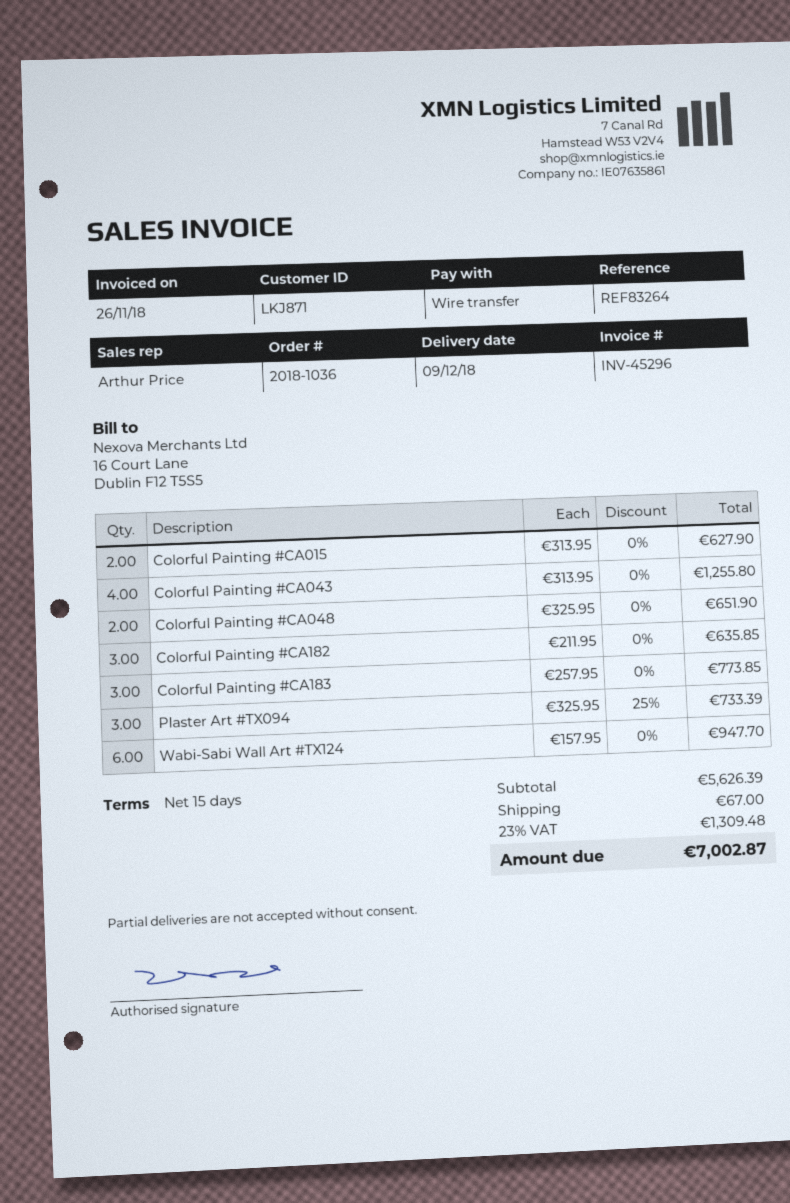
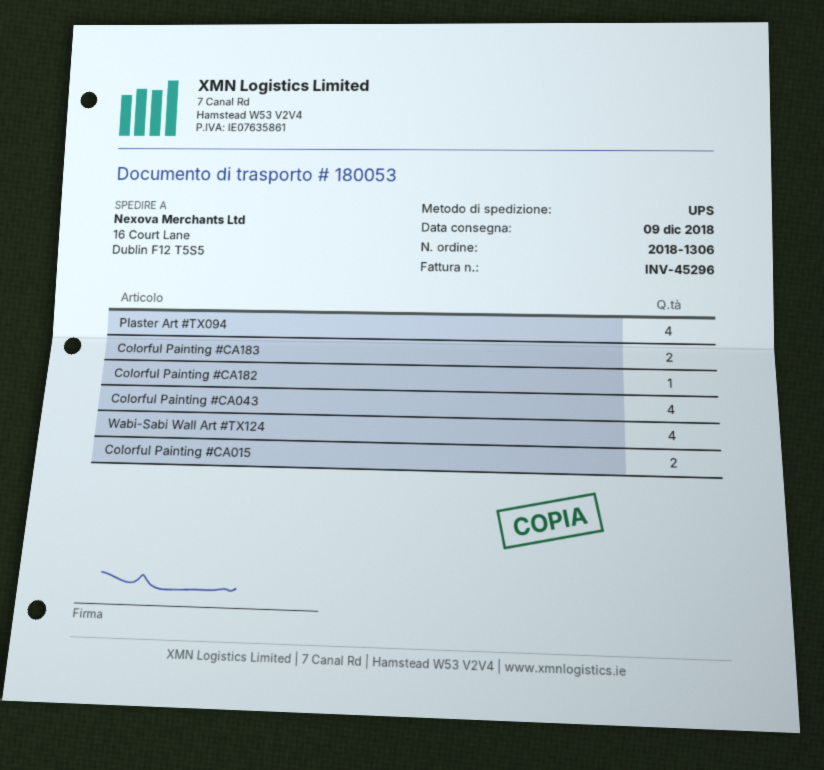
order number: 2018-1036 -> 2018-1306
Colorful Painting #CA048: 2 -> none
Colorful Painting #CA182: 3 -> 1
Colorful Painting #CA183: 3 -> 2
Plaster Art #TX094: 3 -> 4
Wabi-Sabi Wall Art #TX124: 6 -> 4

